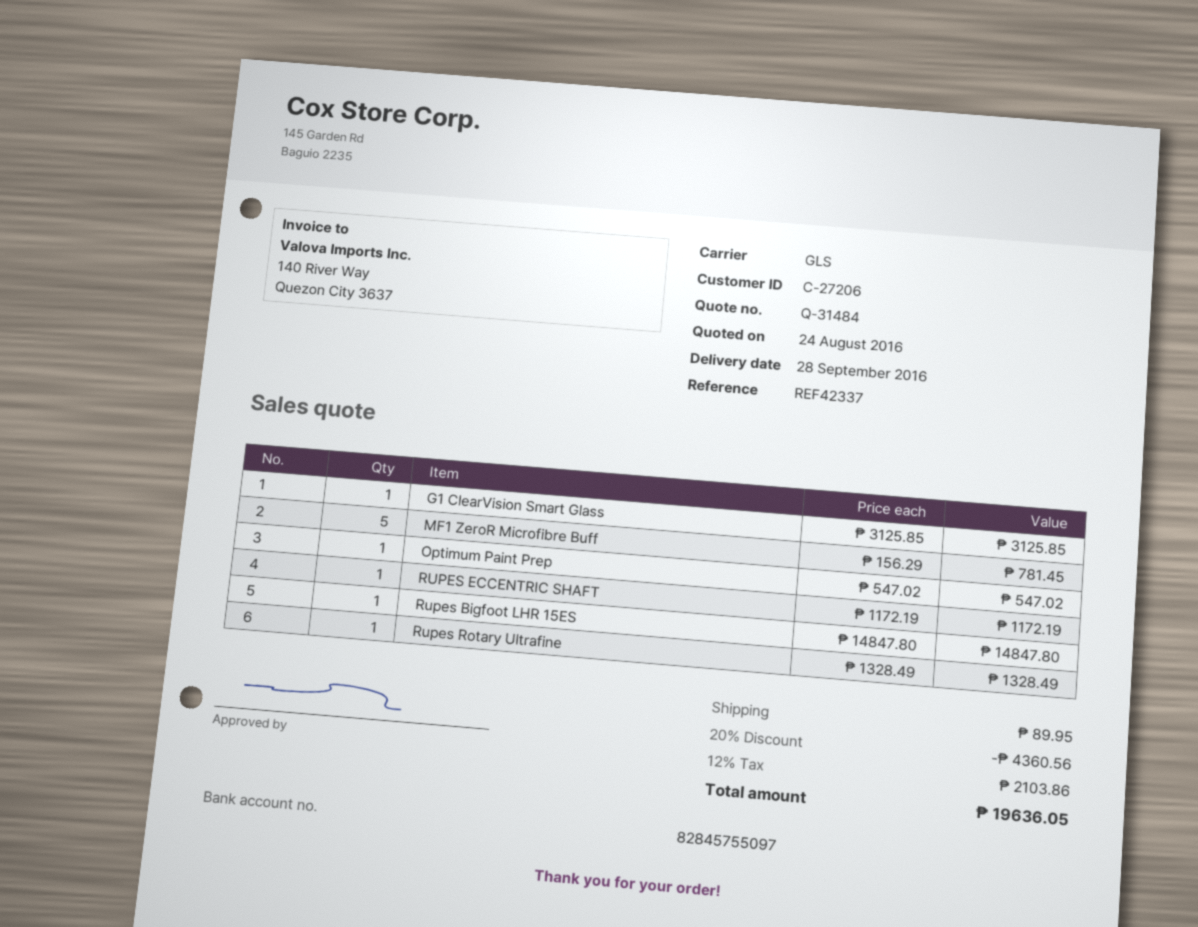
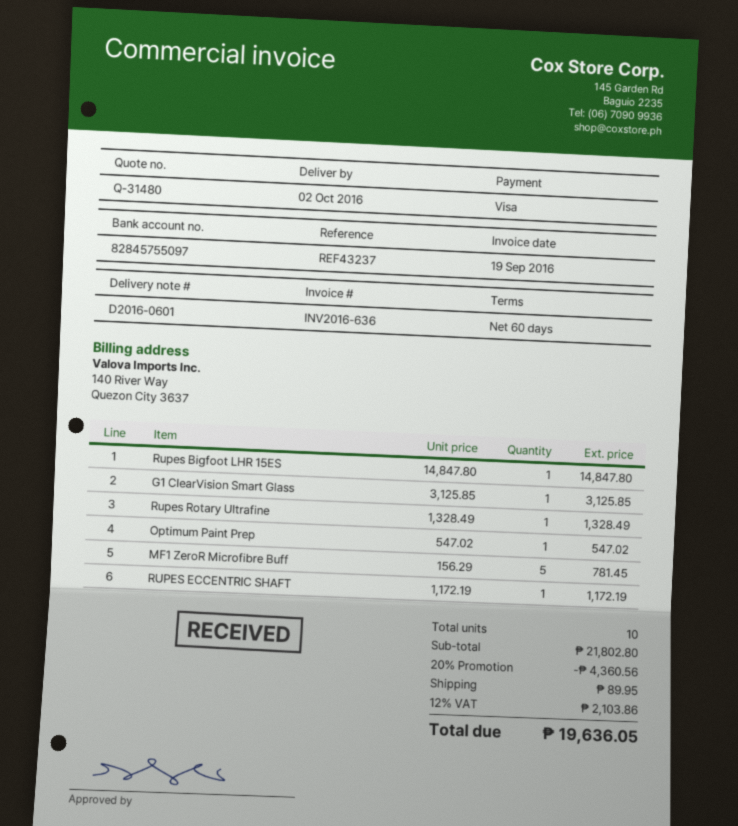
quote number: Q-31484 -> Q-31480
delivery date: 2016-09-28 -> 2016-10-02
reference: REF42337 -> REF43237

